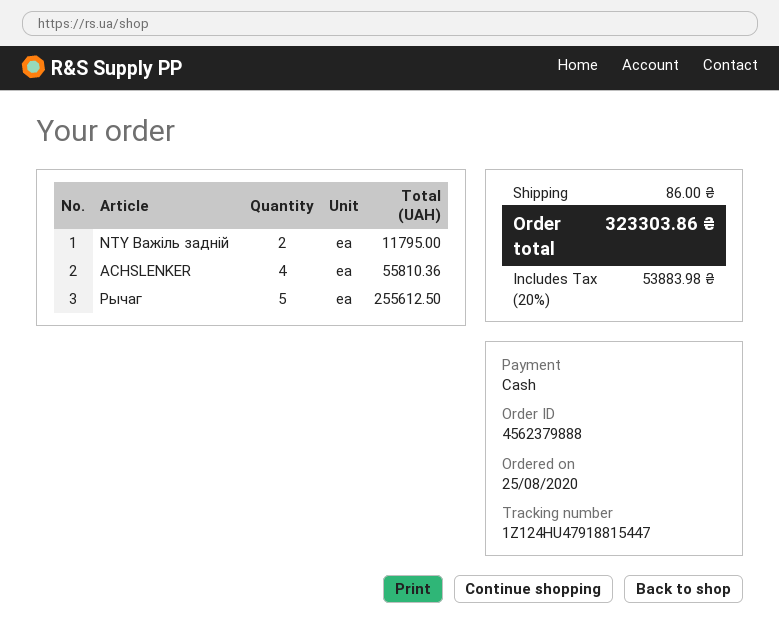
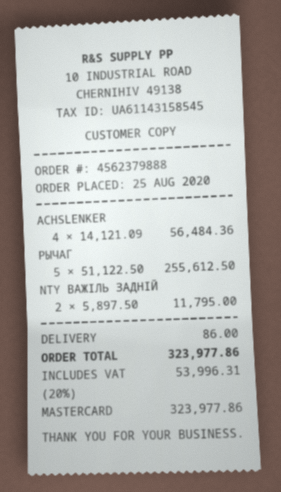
payment method: cash -> Mastercard
ACHSLENKER: 4 for 55810.36 -> 4 for 56484.36
tax: 20% = 53883.98 -> 20% = 53996.31
total: 323303.86 -> 323977.86

